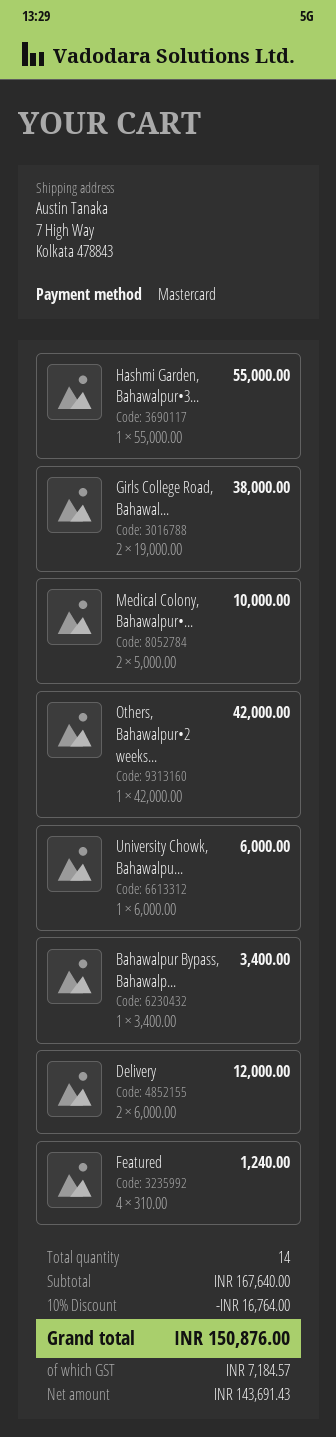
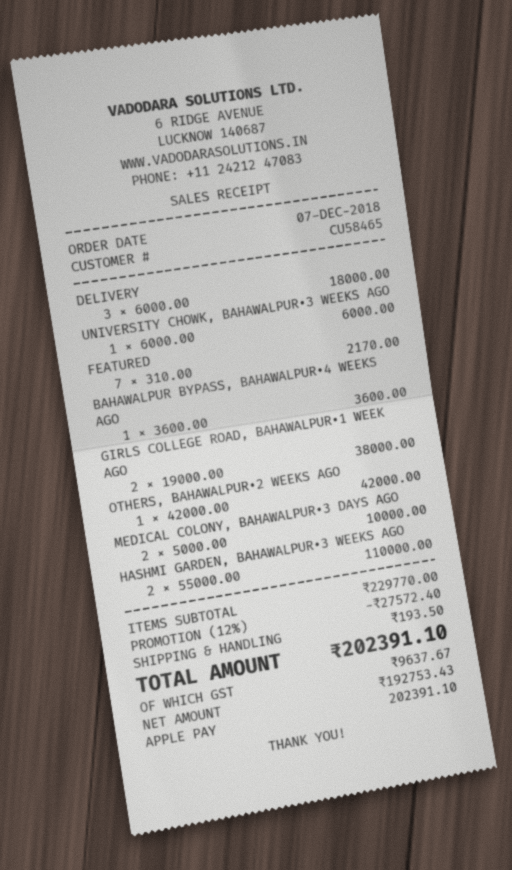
payment method: Mastercard -> Apple Pay
Hashmi Garden, Bahawalpur•3...: 1 x 55000.00 = 55000.00 -> 2 x 55000.00 = 110000.00
Bahawalpur Bypass, Bahawalp...: 1 x 3400.00 = 3400.00 -> 1 x 3600.00 = 3600.00
Delivery: 2 x 6000.00 = 12000.00 -> 3 x 6000.00 = 18000.00
Featured: 4 x 310.00 = 1240.00 -> 7 x 310.00 = 2170.00
subtotal: 167640.00 -> 229770.00
discount: 10% = 16764.00 -> 12% = 27572.40
shipping: none -> 193.50
net: 143691.43 -> 192753.43
tax: 7184.57 -> 9637.67
total: 150876.00 -> 202391.10

